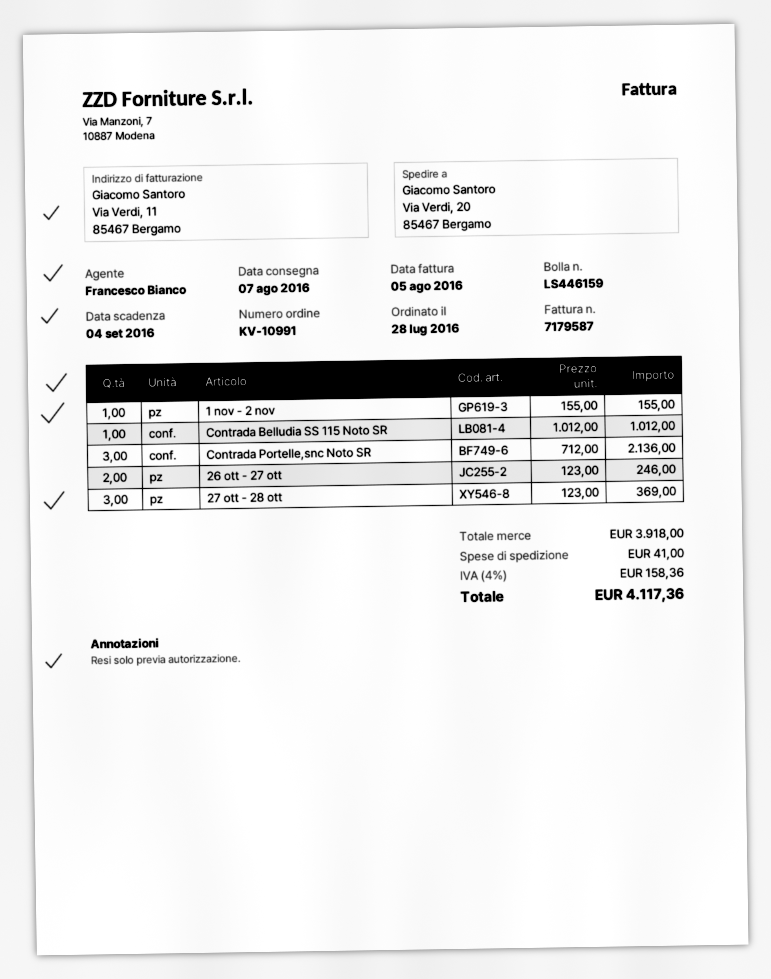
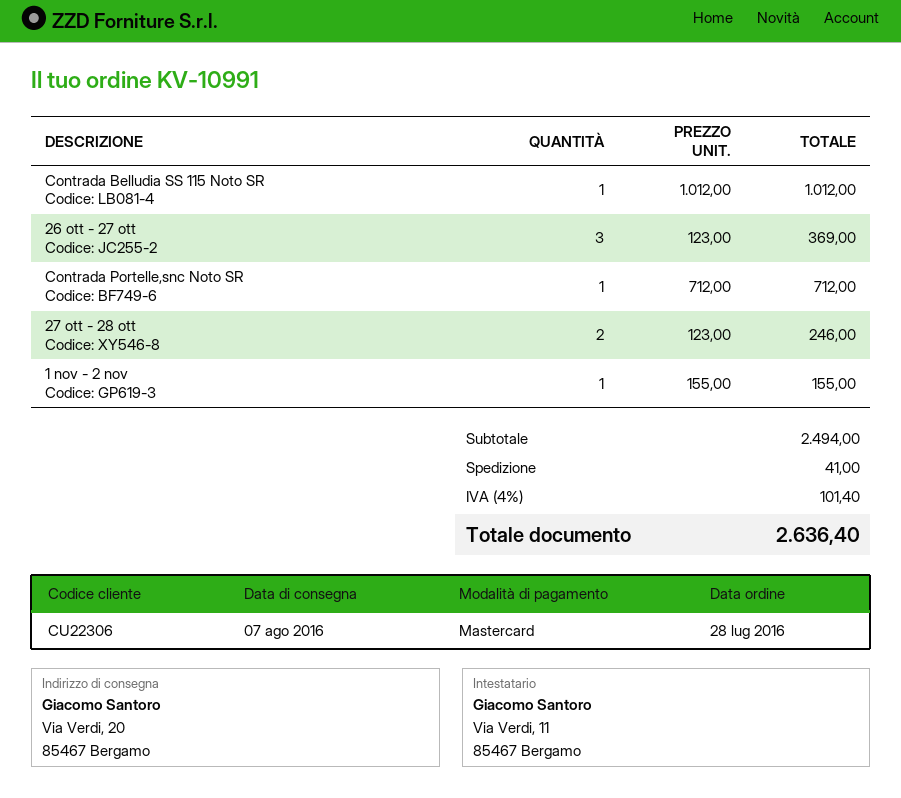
Contrada Portelle,snc Noto SR: 3 x 712.00 = 2136.00 -> 1 x 712.00 = 712.00
26 ott - 27 ott: 2 x 123.00 = 246.00 -> 3 x 123.00 = 369.00
27 ott - 28 ott: 3 x 123.00 = 369.00 -> 2 x 123.00 = 246.00
subtotal: 3918.00 -> 2494.00
tax: 4% = 158.36 -> 4% = 101.40
total: 4117.36 -> 2636.40

